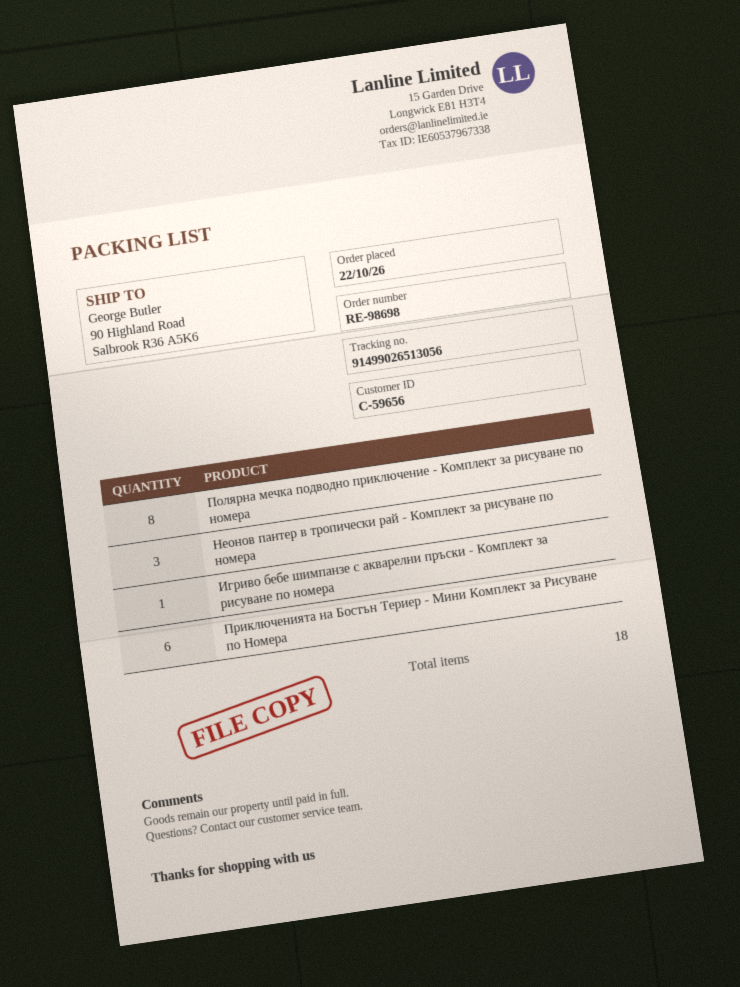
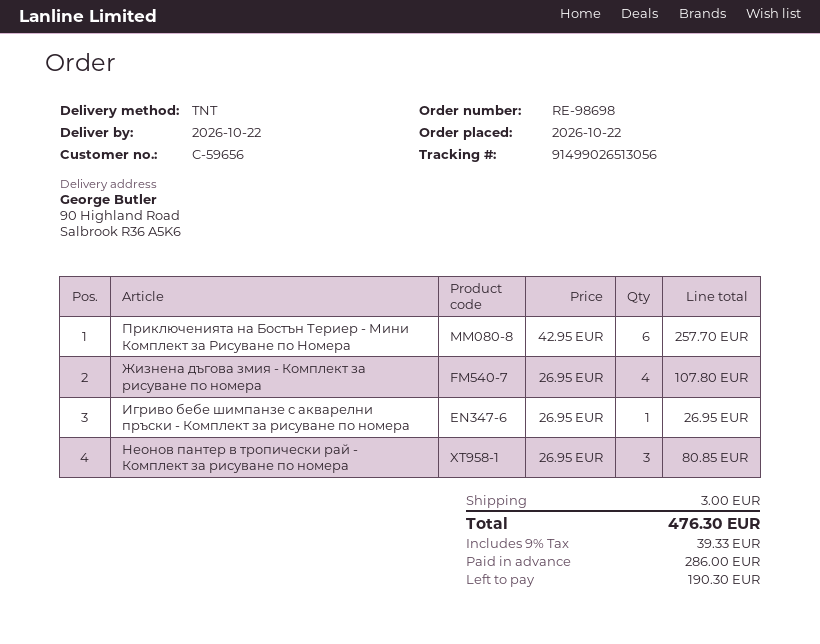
Полярна мечка подводно приключение - Комплект за рисуване по номера: 8 -> none
Жизнена дъгова змия - Комплект за рисуване по номера: none -> 4

